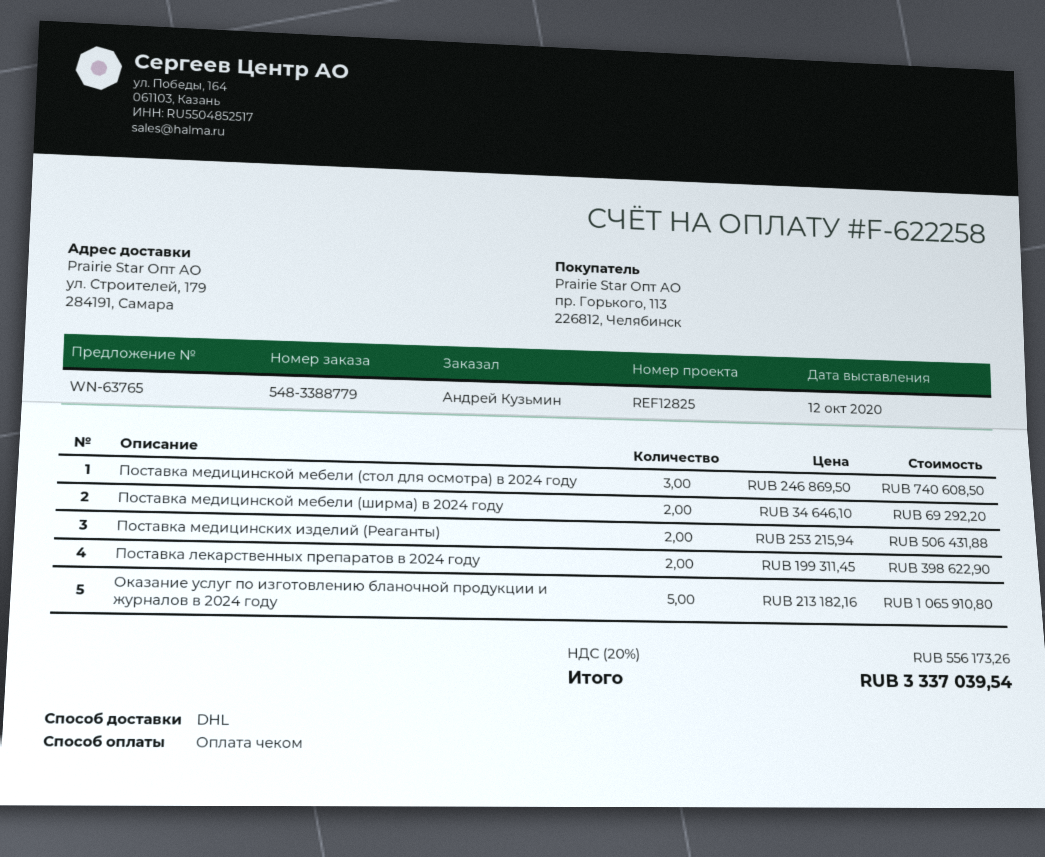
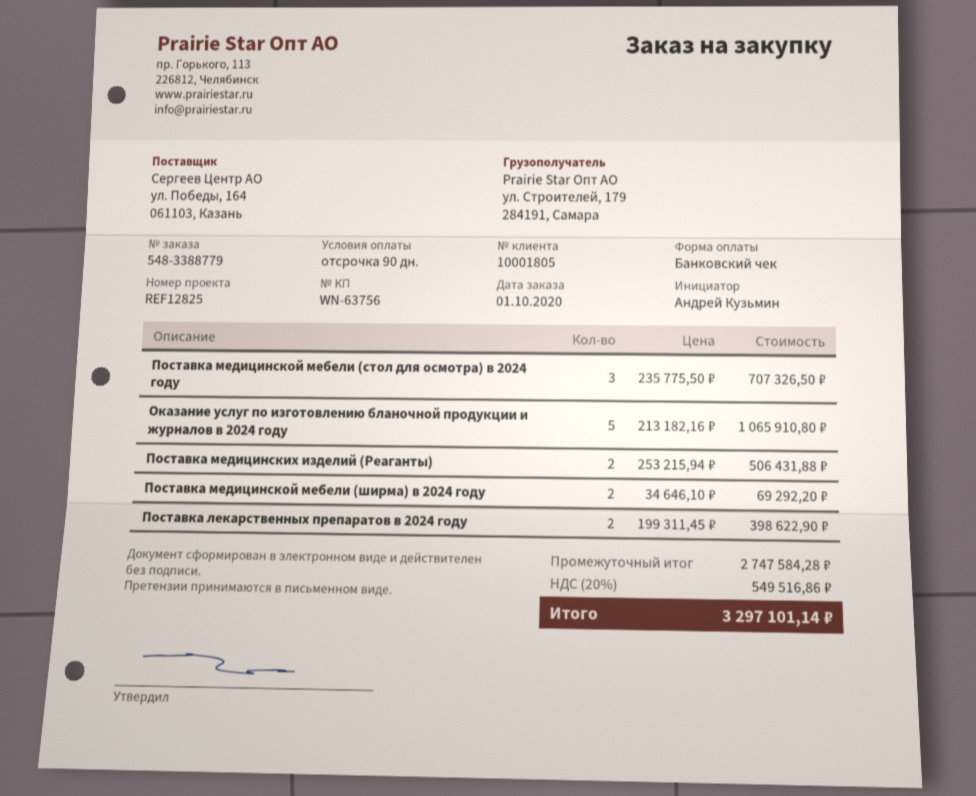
quote number: WN-63765 -> WN-63756
Поставка медицинской мебели (стол для осмотра) в 2024 году: 3 x 246869.50 = 740608.50 -> 3 x 235775.50 = 707326.50
tax: 20% = 556173.26 -> 20% = 549516.86
total: 3337039.54 -> 3297101.14

